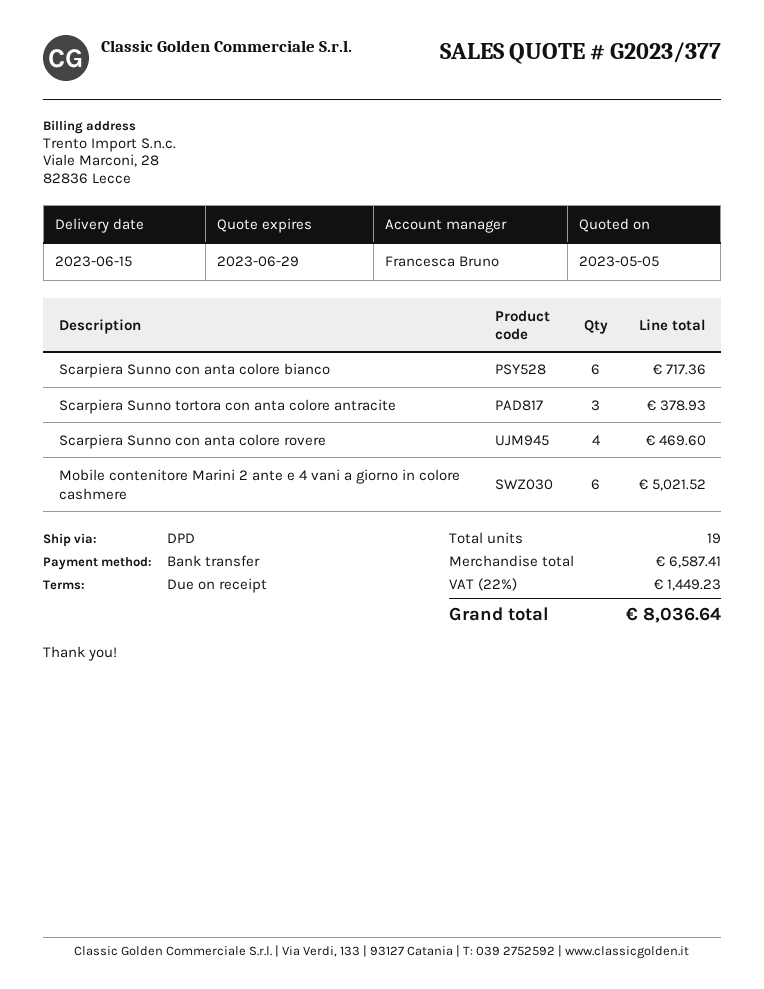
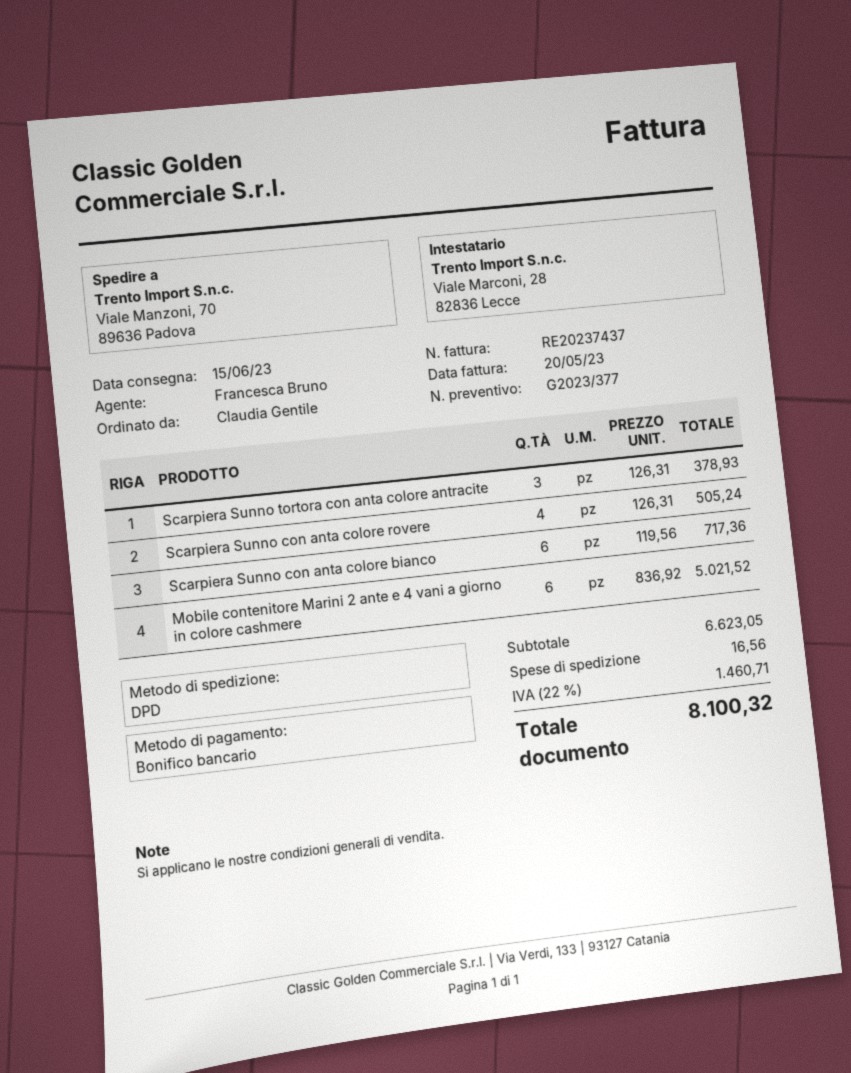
Scarpiera Sunno con anta colore rovere: 4 for 469.60 -> 4 for 505.24
subtotal: 6587.41 -> 6623.05
shipping: none -> 16.56
tax: 22% = 1449.23 -> 22% = 1460.71
total: 8036.64 -> 8100.32

